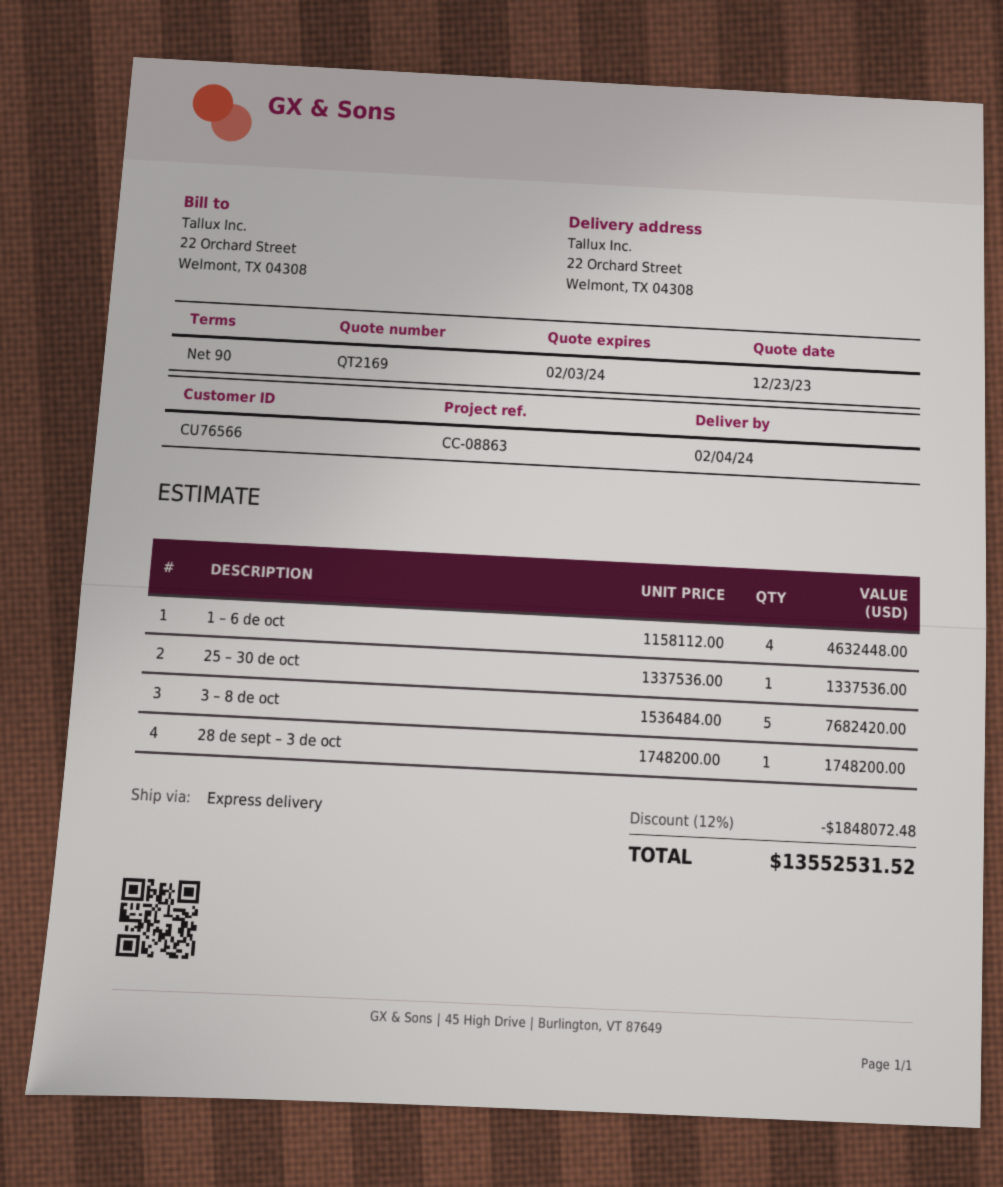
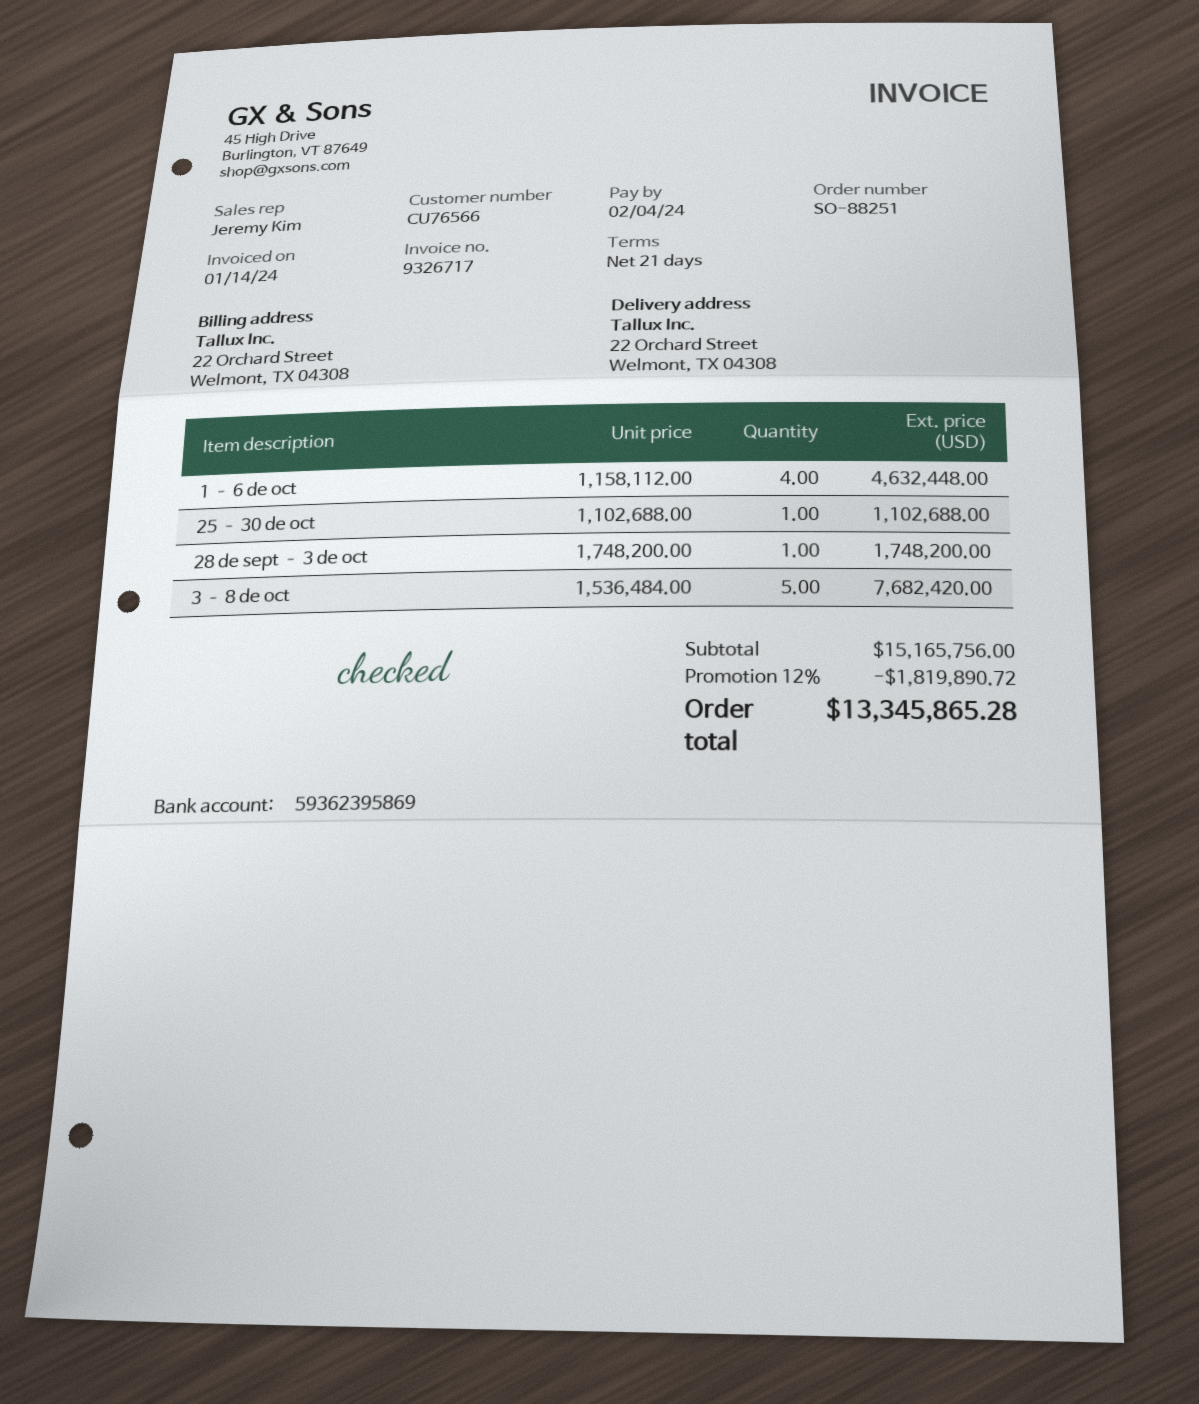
payment terms: 90 days -> 21 days
25 – 30 de oct: 1 x 1337536.00 = 1337536.00 -> 1 x 1102688.00 = 1102688.00
discount: 12% = 1848072.48 -> 12% = 1819890.72
total: 13552531.52 -> 13345865.28

